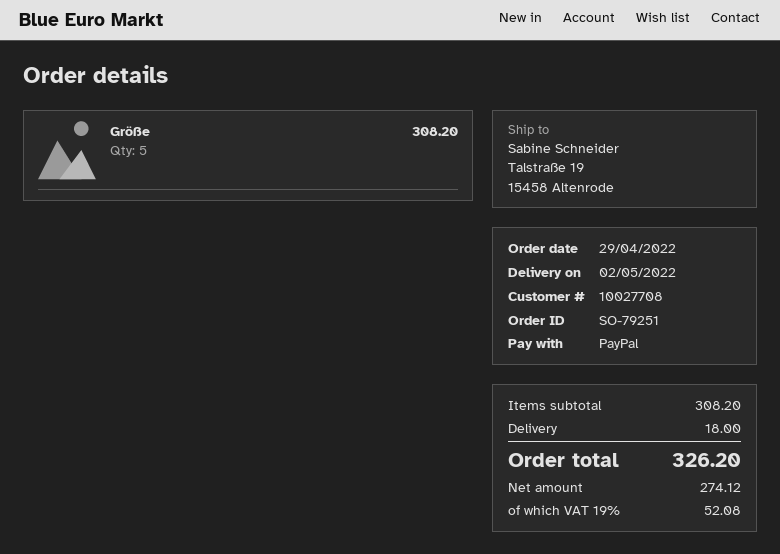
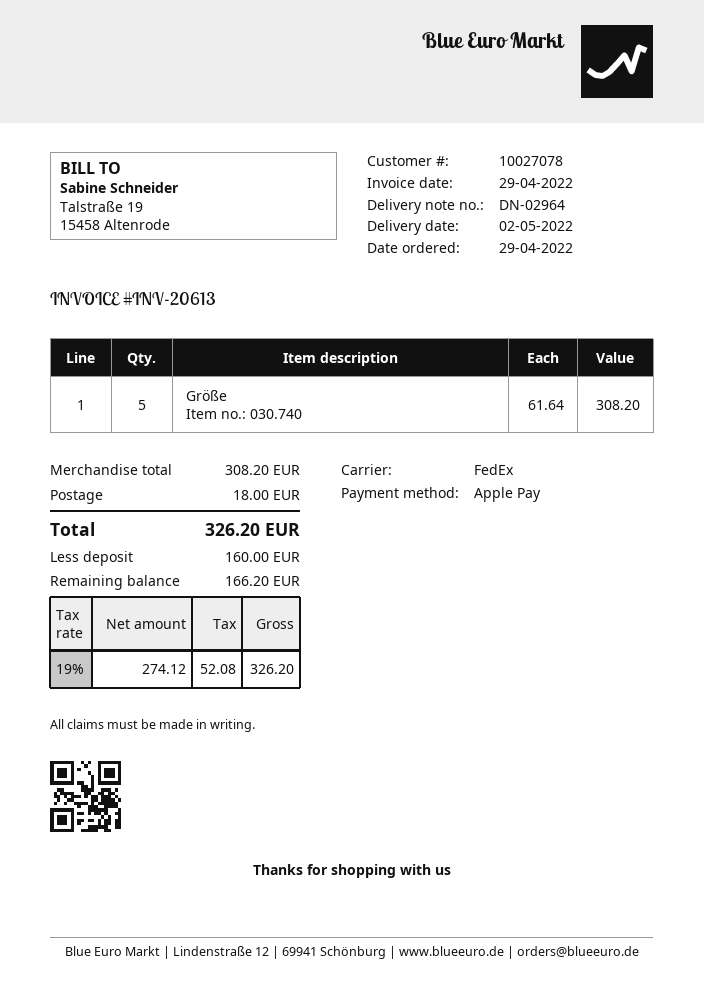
customer number: 10027708 -> 10027078
payment method: PayPal -> Apple Pay

